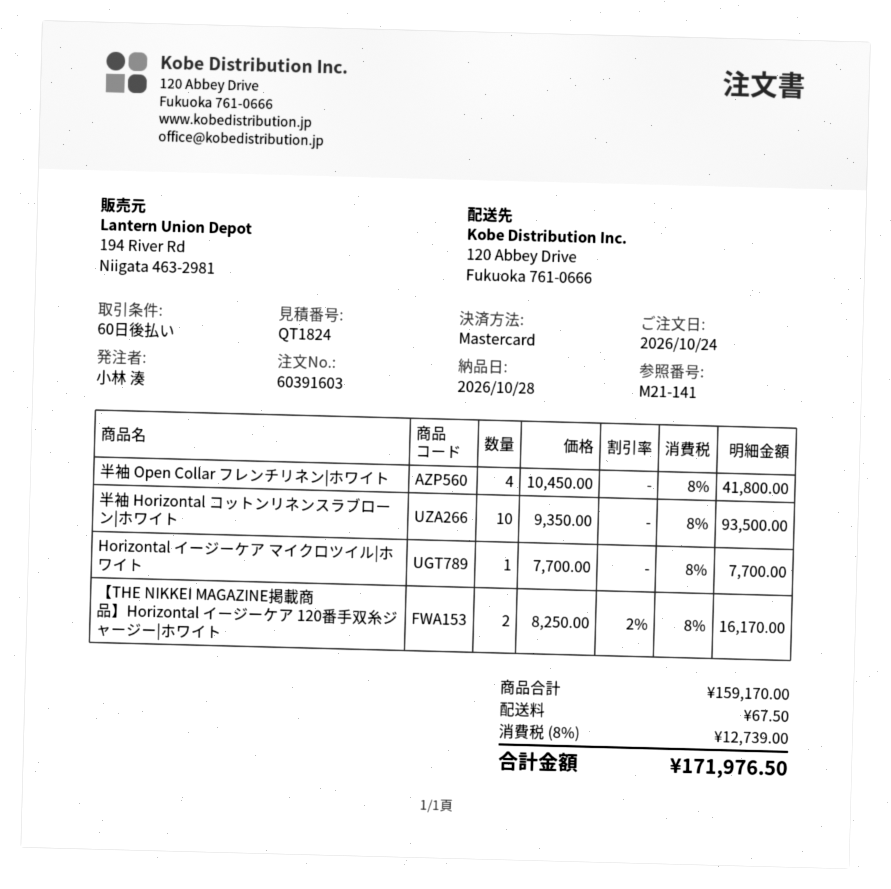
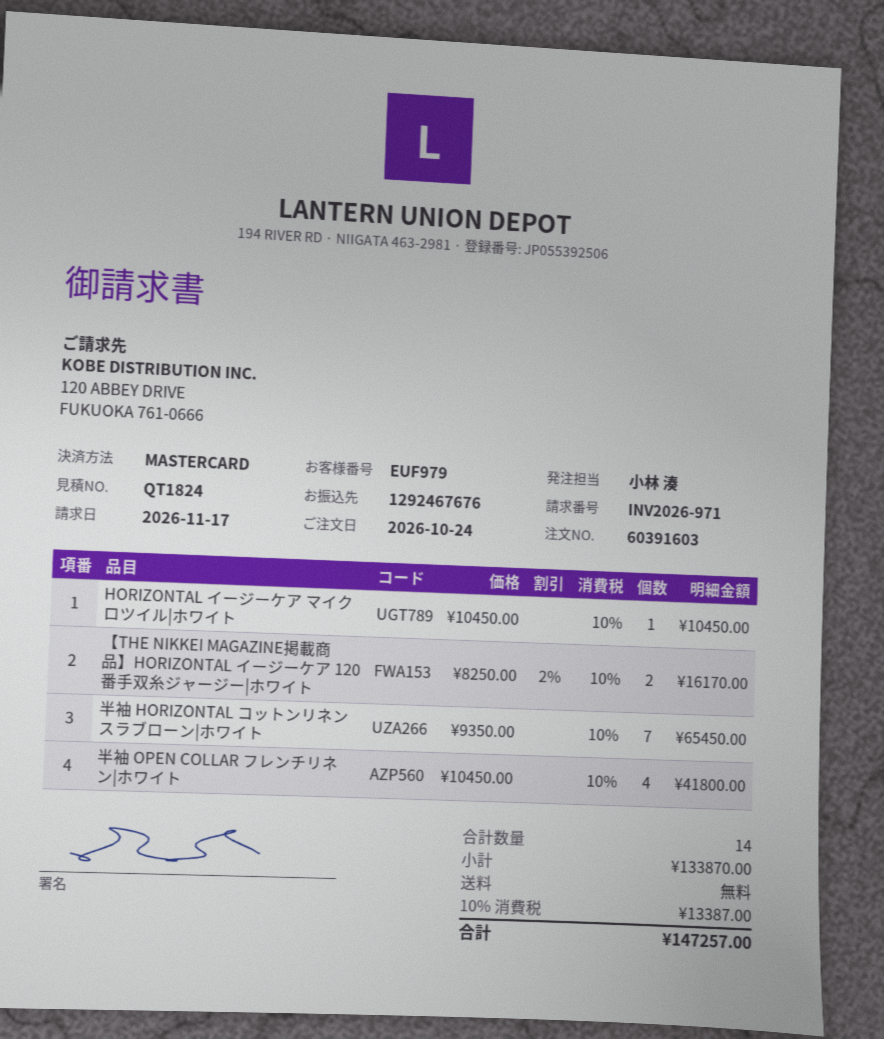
半袖 Horizontal コットンリネンスラブローン|ホワイト: 10 x 9350.00 = 93500.00 -> 7 x 9350.00 = 65450.00
Horizontal イージーケア マイクロツイル|ホワイト: 1 x 7700.00 = 7700.00 -> 1 x 10450.00 = 10450.00
subtotal: 159170.00 -> 133870.00
shipping: 67.50 -> 0.00
tax: 8% = 12739.00 -> 10% = 13387.00
total: 171976.50 -> 147257.00

